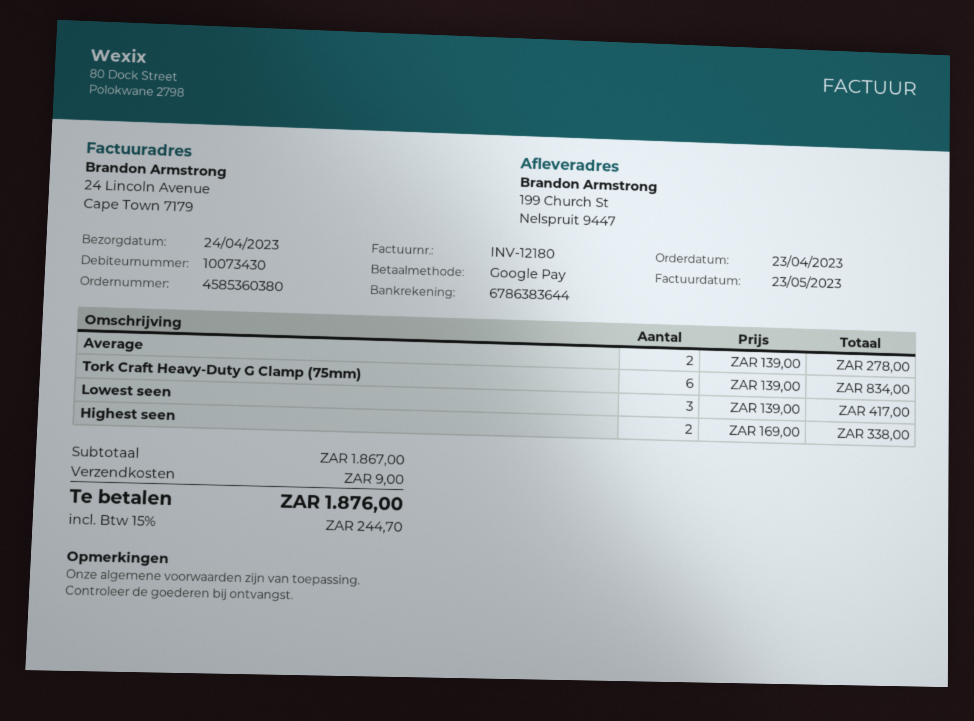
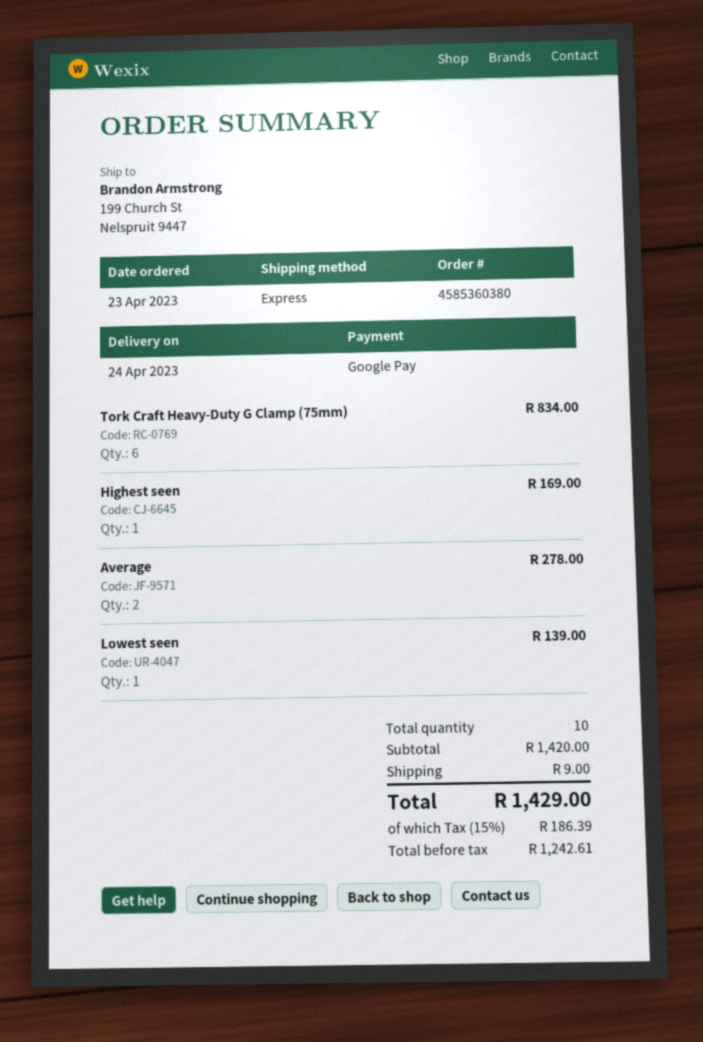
Lowest seen: 3 for 417.00 -> 1 for 139.00
Highest seen: 2 for 338.00 -> 1 for 169.00
subtotal: 1867.00 -> 1420.00
tax: 15% = 244.70 -> 15% = 186.39
total: 1876.00 -> 1429.00

